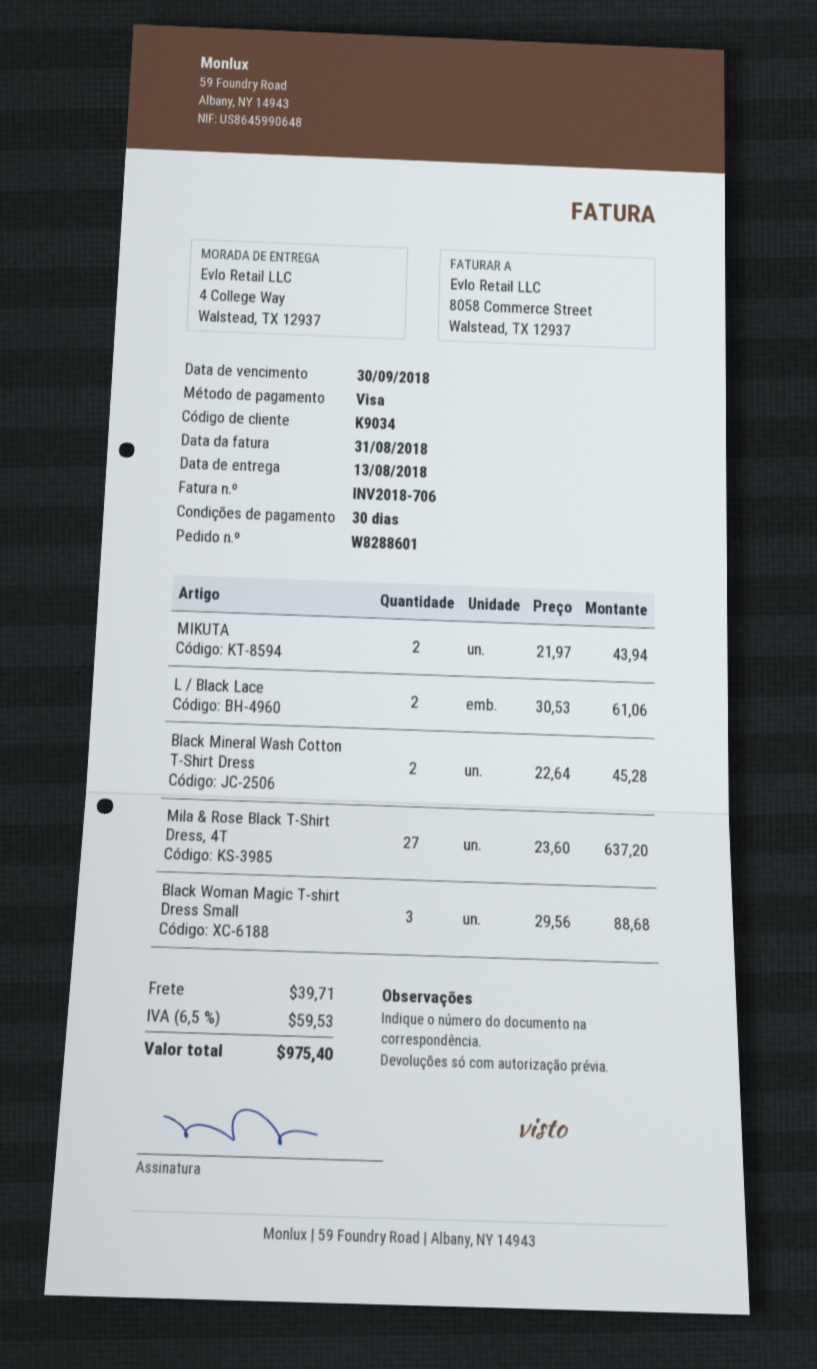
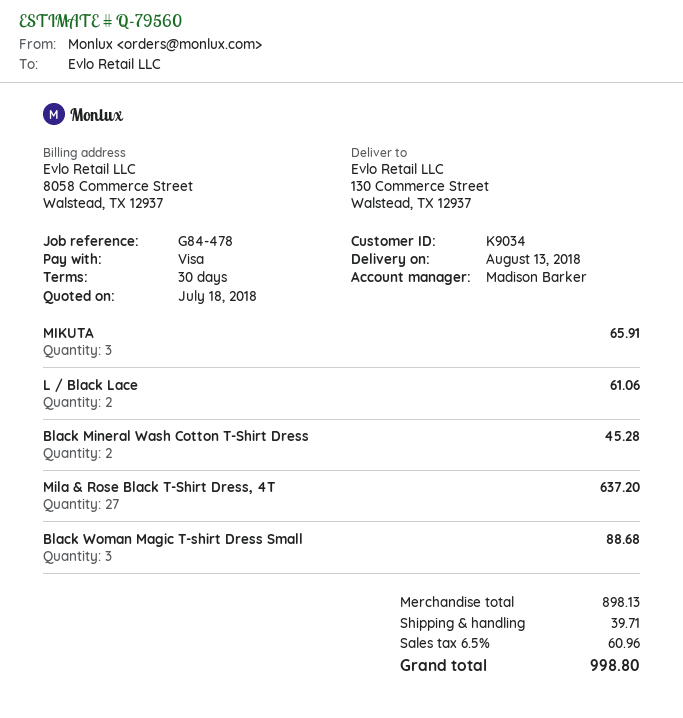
ship to: 4 College Way, Walstead, TX 12937 -> 130 Commerce Street, Walstead, TX 12937
MIKUTA: 2 for 43.94 -> 3 for 65.91
tax: 6.5% = 59.53 -> 6.5% = 60.96
total: 975.40 -> 998.80

